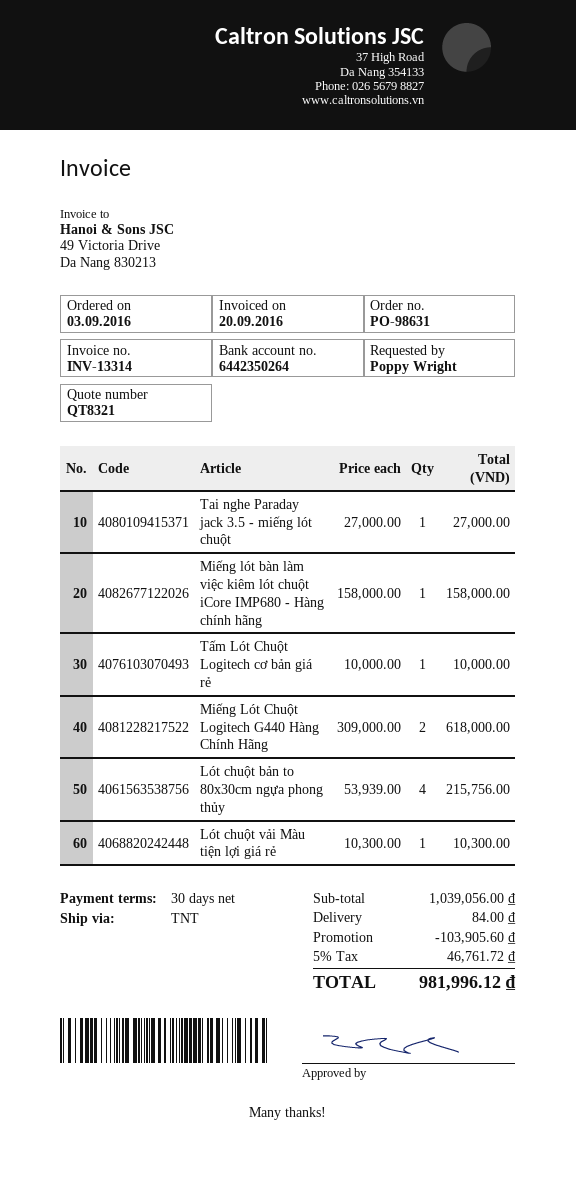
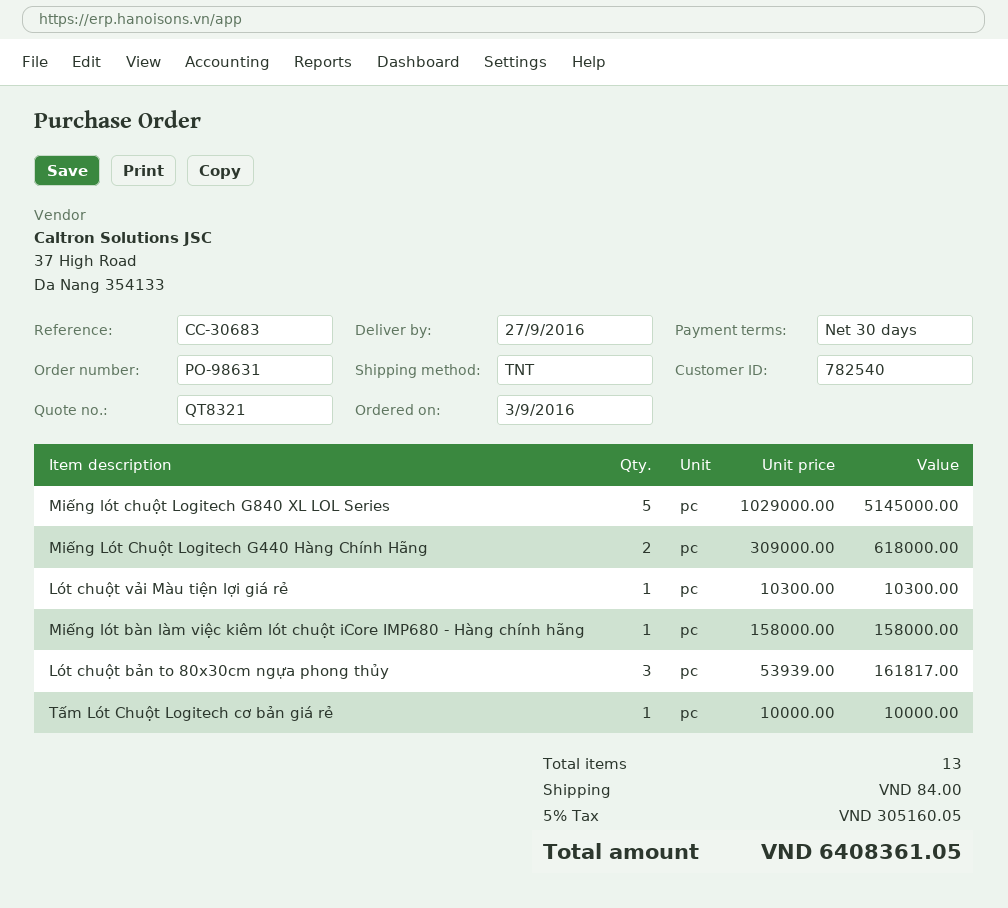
Tai nghe Paraday jack 3.5 - miếng lót chuột: 1 x 27000.00 = 27000.00 -> none
Lót chuột bản to 80x30cm ngựa phong thủy: 4 x 53939.00 = 215756.00 -> 3 x 53939.00 = 161817.00
Miếng lót chuột Logitech G840 XL LOL Series: none -> 5 x 1029000.00 = 5145000.00
discount: 103905.60 -> none
tax: 5% = 46761.72 -> 5% = 305160.05
total: 981996.12 -> 6408361.05

